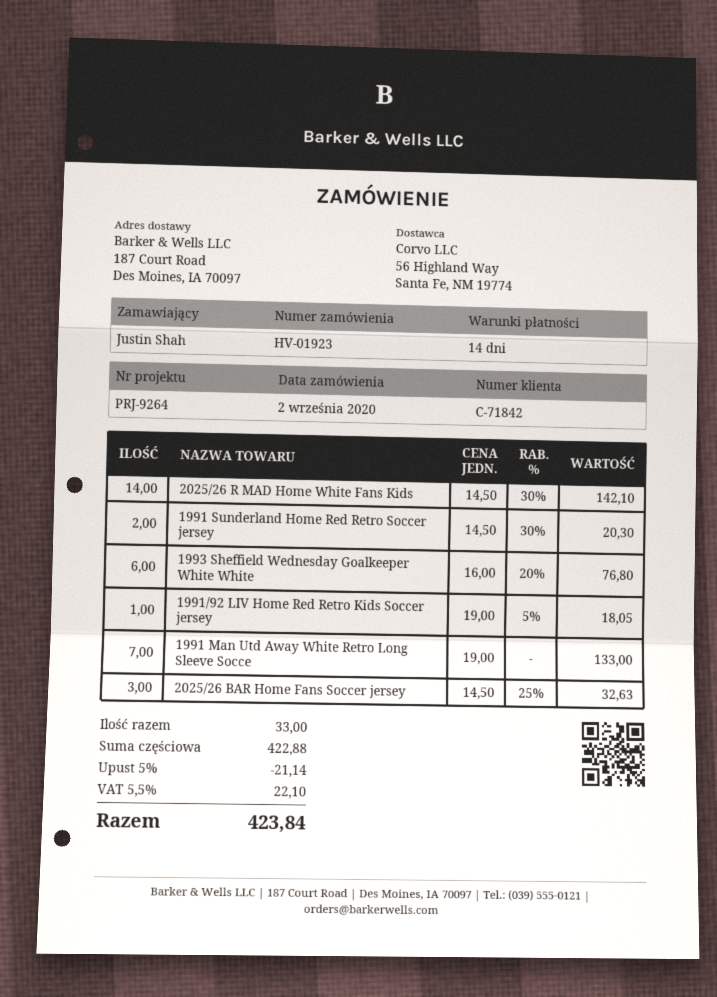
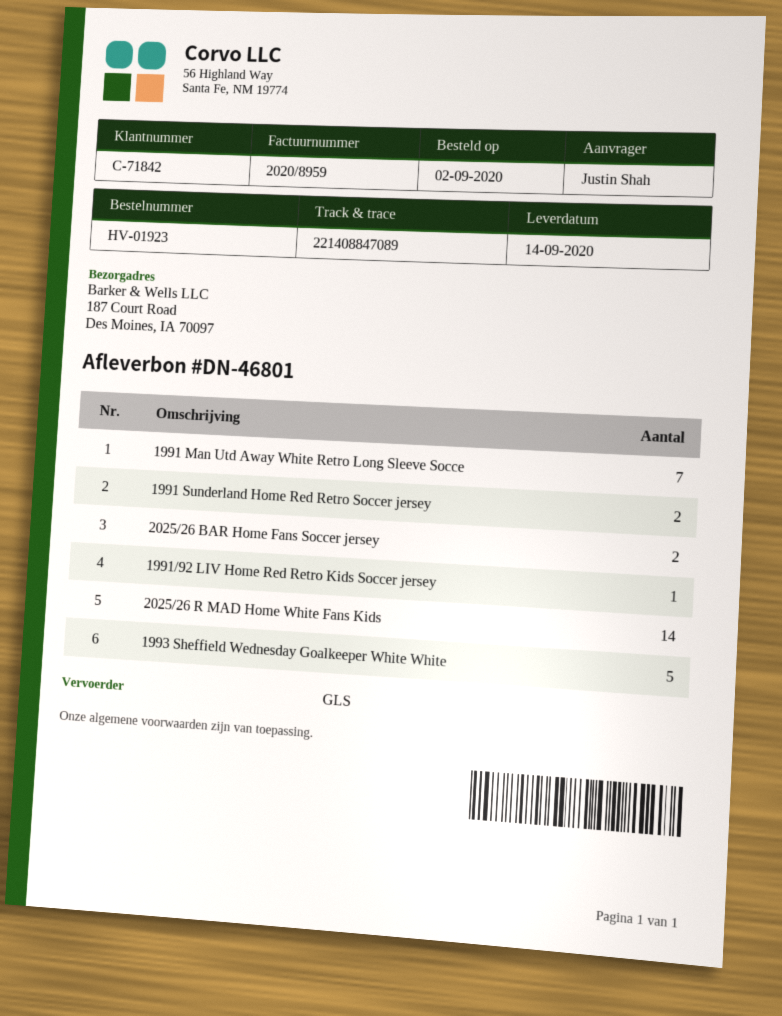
1993 Sheffield Wednesday Goalkeeper White White: 6 -> 5
2025/26 BAR Home Fans Soccer jersey: 3 -> 2

